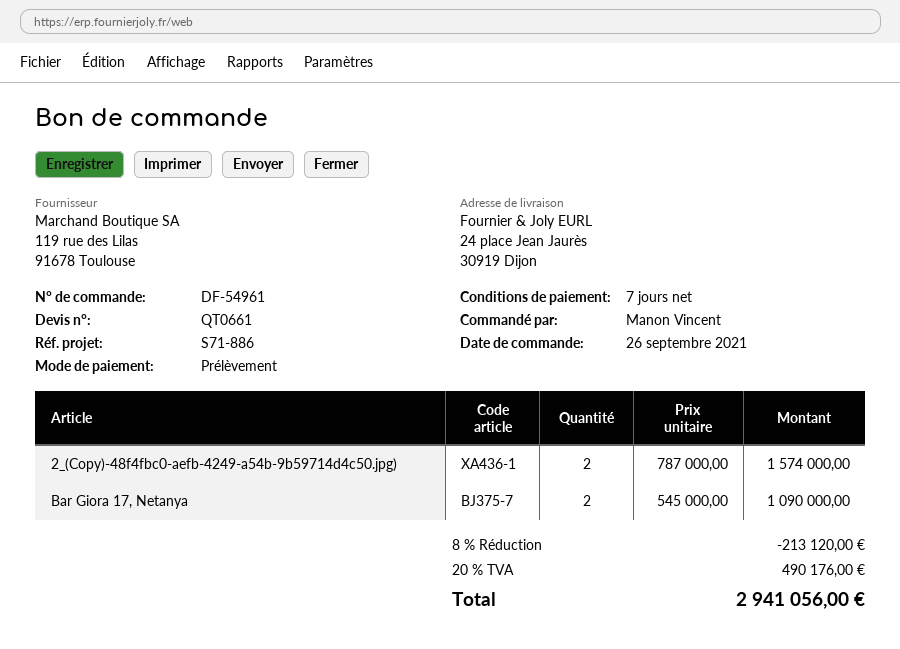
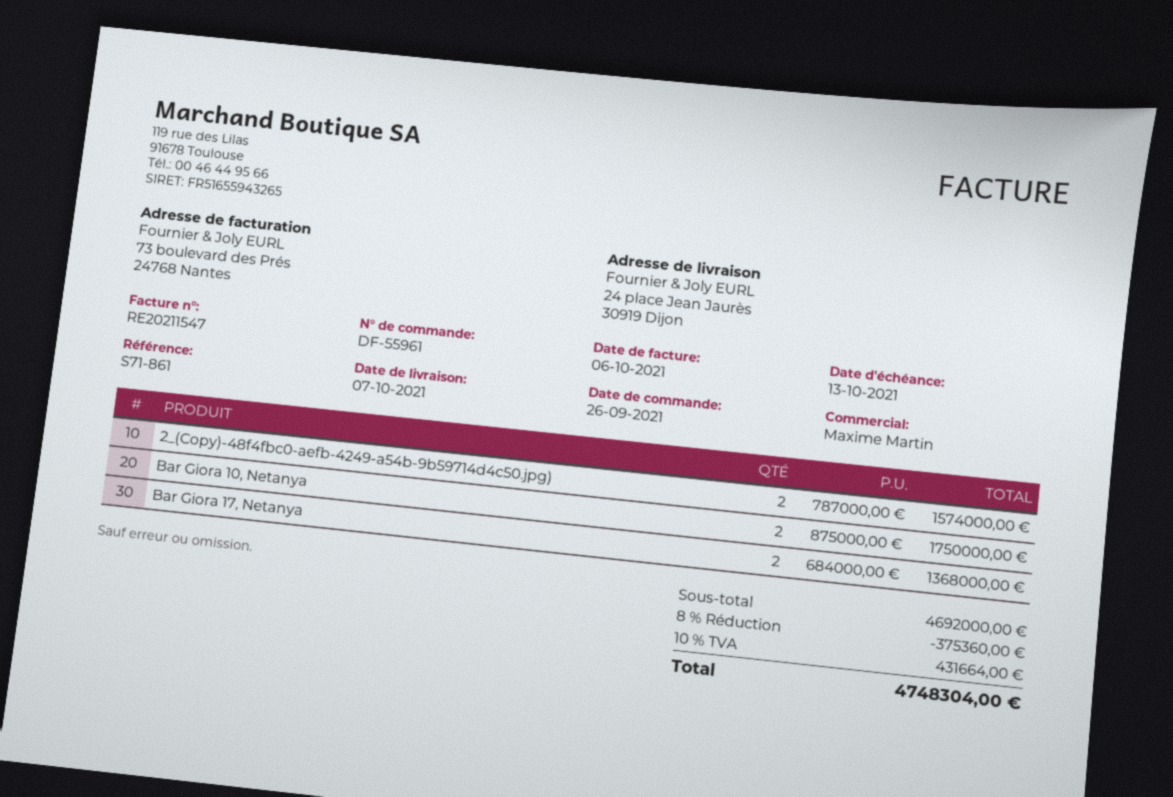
order number: DF-54961 -> DF-55961
reference: S71-886 -> S71-861
Bar Giora 17, Netanya: 2 x 545000.00 = 1090000.00 -> 2 x 684000.00 = 1368000.00
Bar Giora 10, Netanya: none -> 2 x 875000.00 = 1750000.00
discount: 8% = 213120.00 -> 8% = 375360.00
tax: 20% = 490176.00 -> 10% = 431664.00
total: 2941056.00 -> 4748304.00

